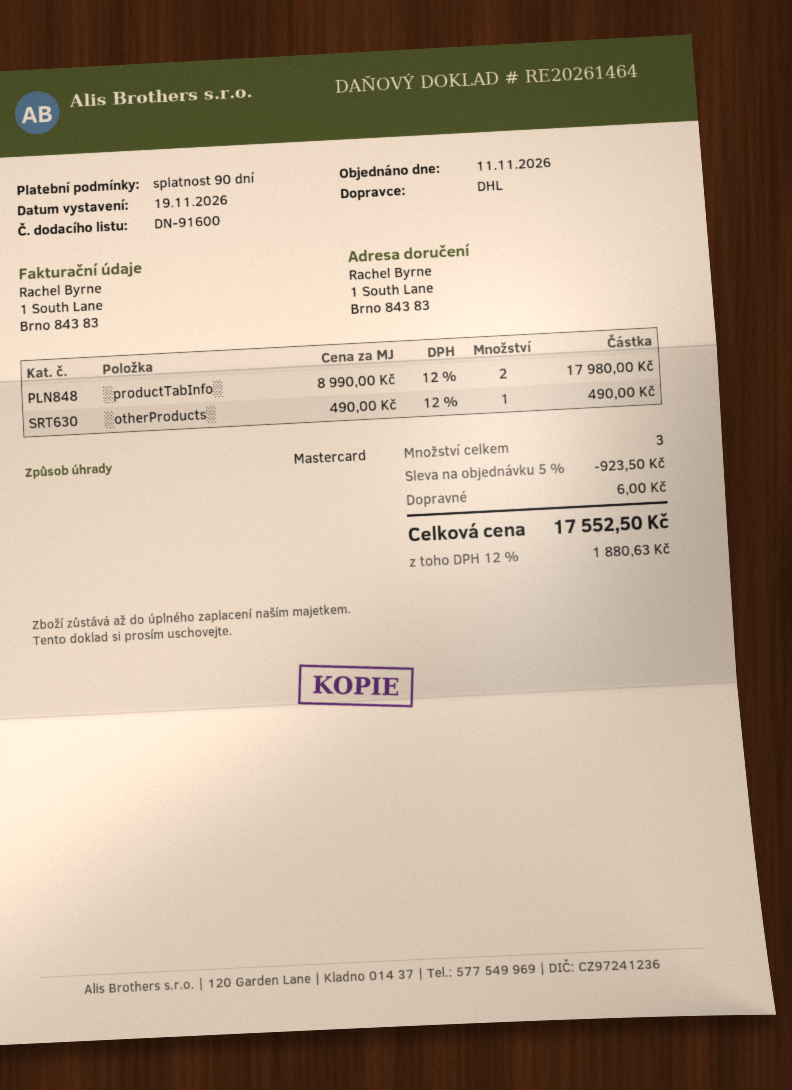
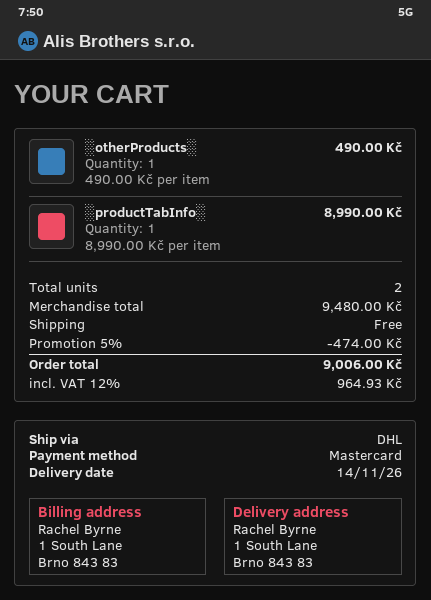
░productTabInfo░: 2 x 8990.00 = 17980.00 -> 1 x 8990.00 = 8990.00
total quantity: 3 -> 2
discount: 5% = 923.50 -> 5% = 474.00
shipping: 6.00 -> 0.00
tax: 12% = 1880.63 -> 12% = 964.93
total: 17552.50 -> 9006.00

